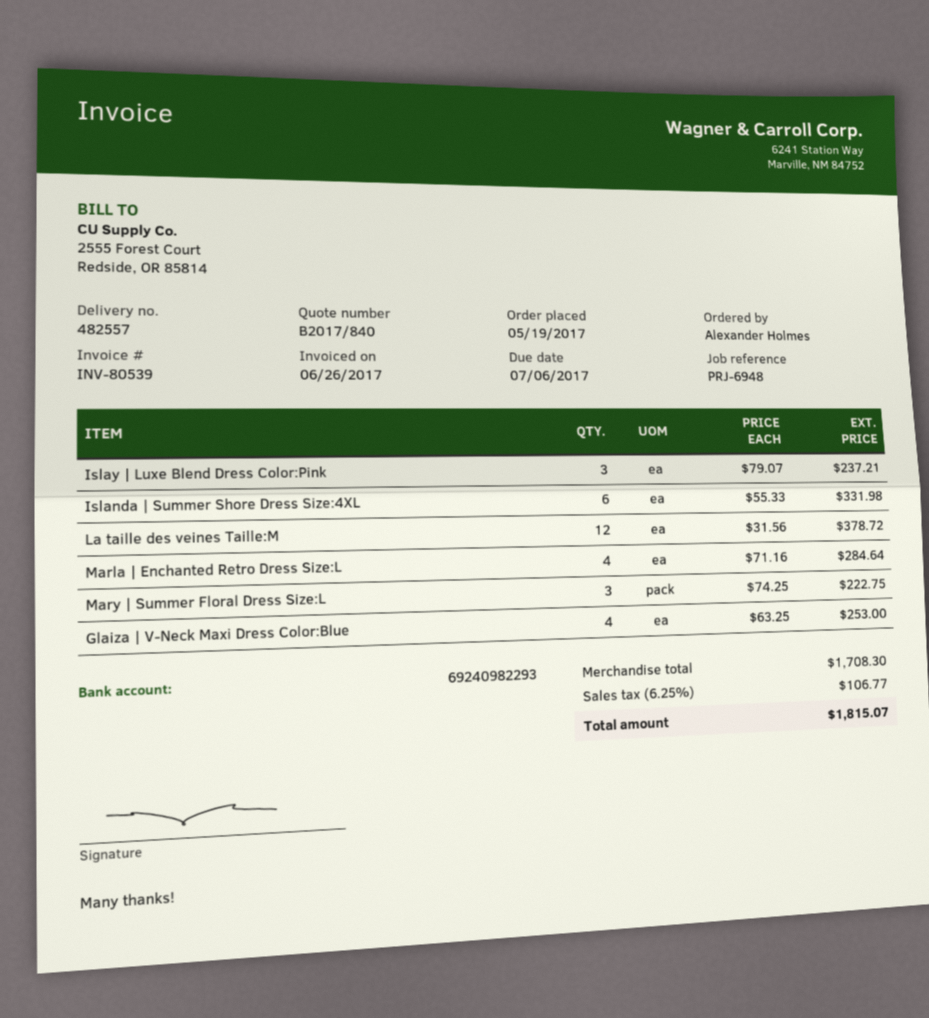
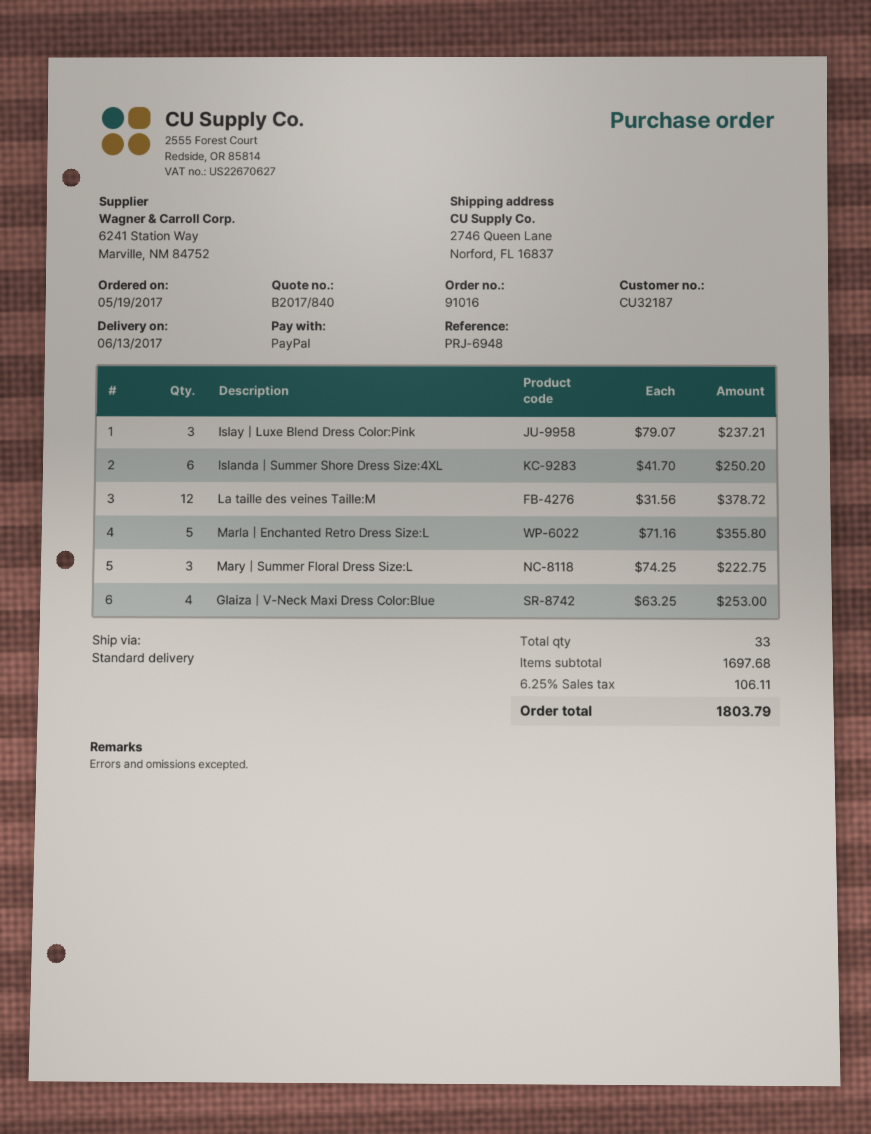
Islanda | Summer Shore Dress Size:4XL: 6 x 55.33 = 331.98 -> 6 x 41.70 = 250.20
Marla | Enchanted Retro Dress Size:L: 4 x 71.16 = 284.64 -> 5 x 71.16 = 355.80
subtotal: 1708.30 -> 1697.68
tax: 6.25% = 106.77 -> 6.25% = 106.11
total: 1815.07 -> 1803.79

